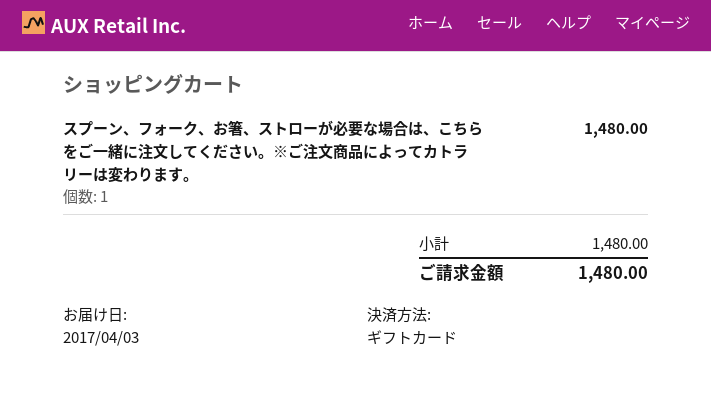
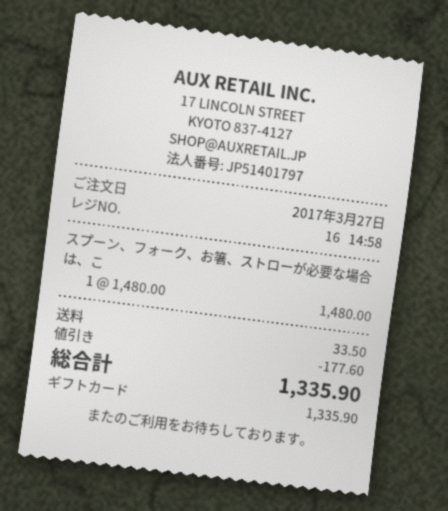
discount: none -> 177.60
shipping: none -> 33.50
total: 1480.00 -> 1335.90

